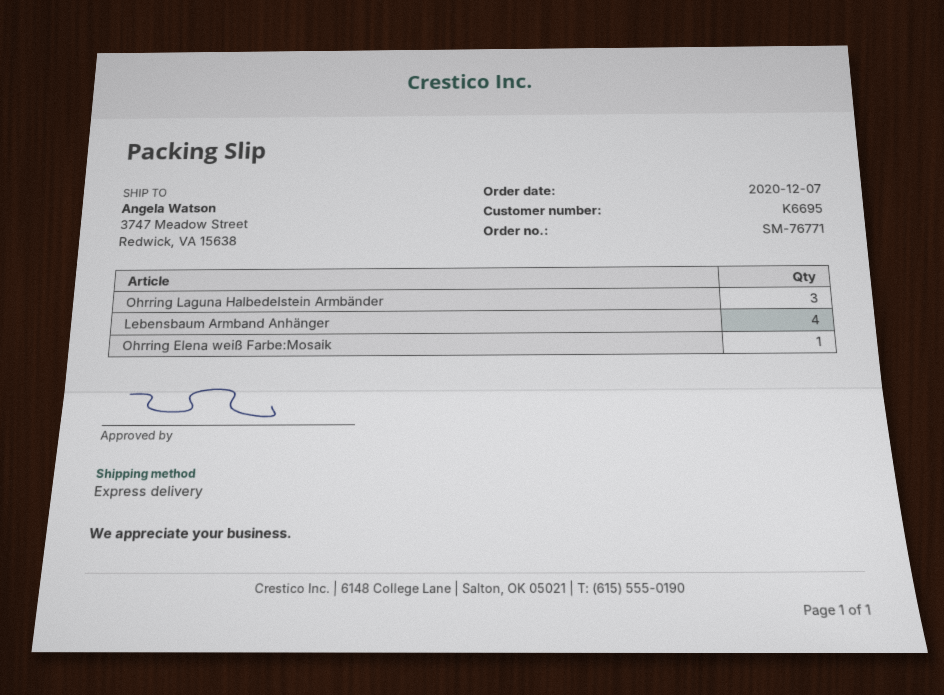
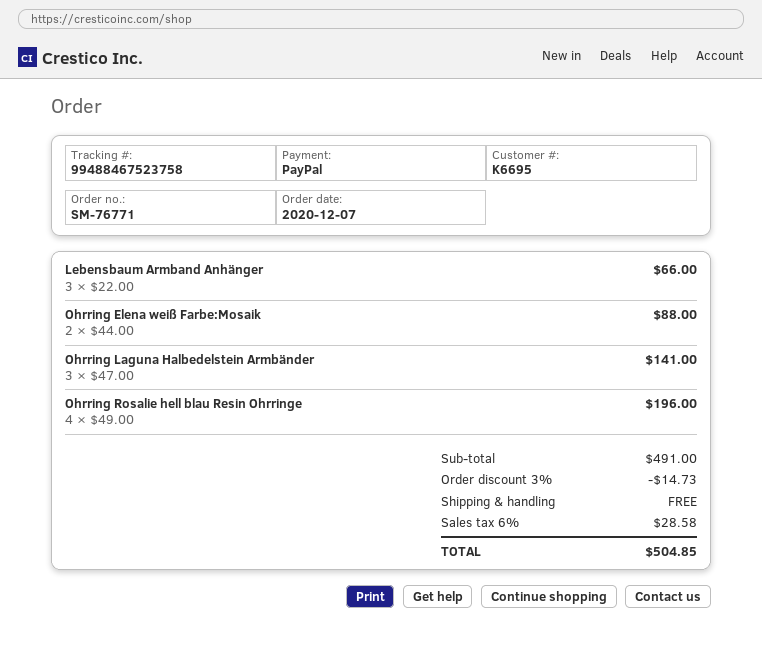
Lebensbaum Armband Anhänger: 4 -> 3
Ohrring Elena weiß Farbe:Mosaik: 1 -> 2
Ohrring Rosalie hell blau Resin Ohrringe: none -> 4

